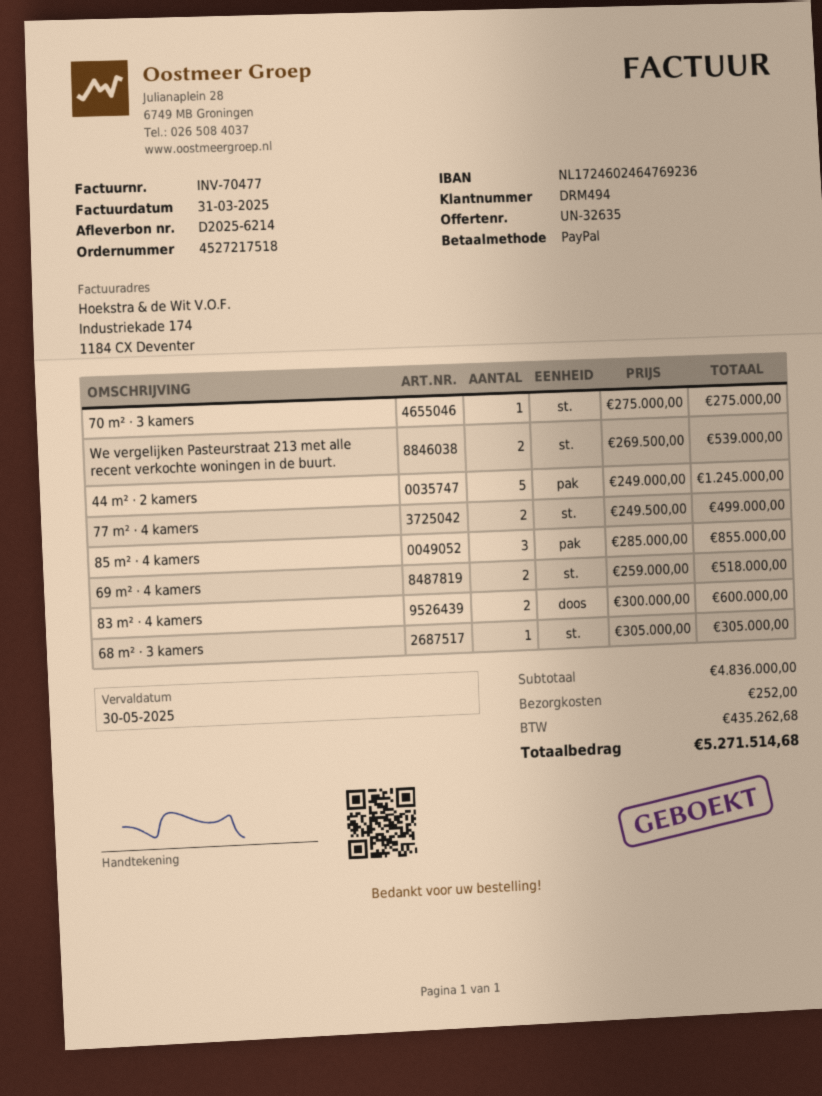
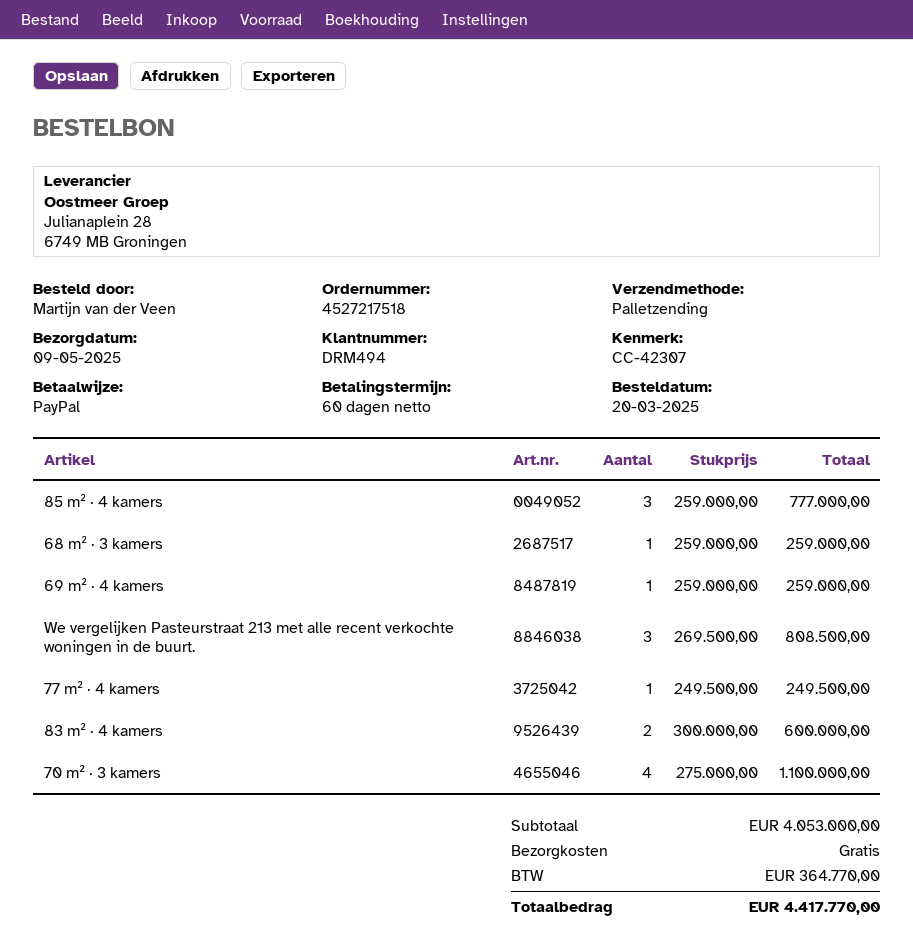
70 m² · 3 kamers: 1 x 275000.00 = 275000.00 -> 4 x 275000.00 = 1100000.00
We vergelijken Pasteurstraat 213 met alle recent verkochte woningen in de buurt.: 2 x 269500.00 = 539000.00 -> 3 x 269500.00 = 808500.00
44 m² · 2 kamers: 5 x 249000.00 = 1245000.00 -> none
77 m² · 4 kamers: 2 x 249500.00 = 499000.00 -> 1 x 249500.00 = 249500.00
85 m² · 4 kamers: 3 x 285000.00 = 855000.00 -> 3 x 259000.00 = 777000.00
69 m² · 4 kamers: 2 x 259000.00 = 518000.00 -> 1 x 259000.00 = 259000.00
68 m² · 3 kamers: 1 x 305000.00 = 305000.00 -> 1 x 259000.00 = 259000.00
subtotal: 4836000.00 -> 4053000.00
shipping: 252.00 -> 0.00
tax: 435262.68 -> 364770.00
total: 5271514.68 -> 4417770.00

